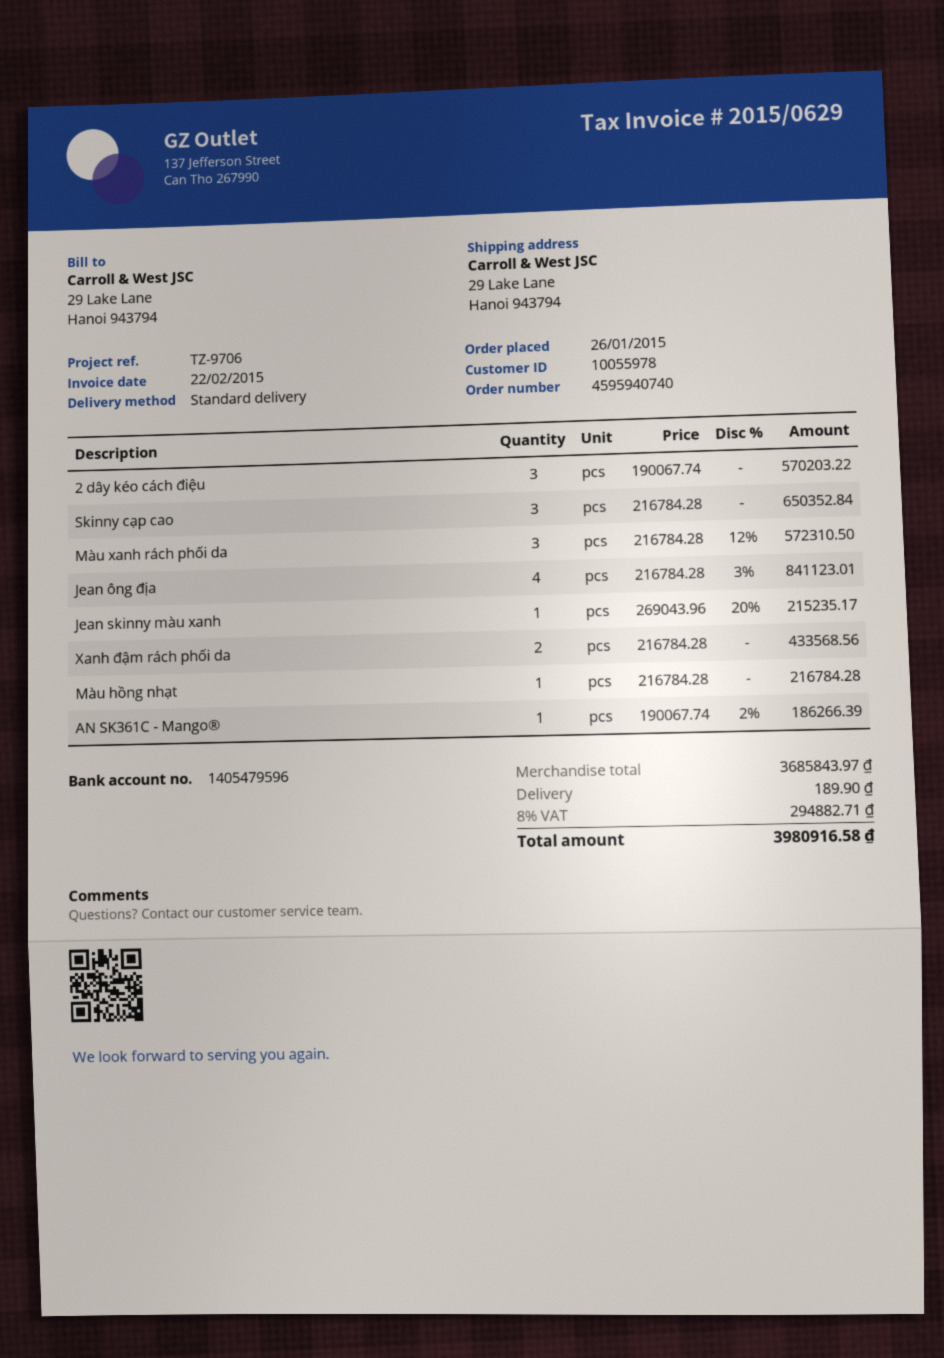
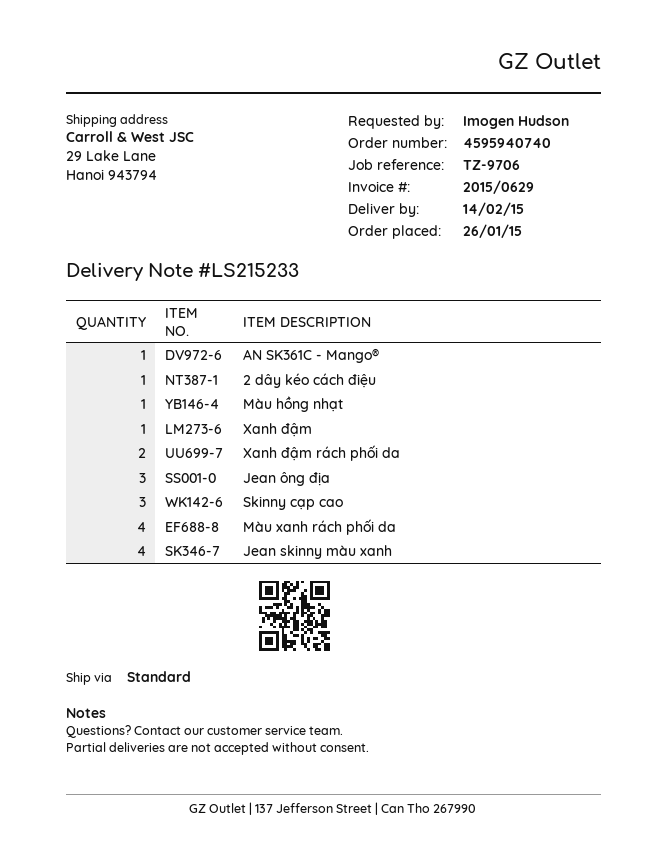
2 dây kéo cách điệu: 3 -> 1
Màu xanh rách phối da: 3 -> 4
Jean ông địa: 4 -> 3
Jean skinny màu xanh: 1 -> 4
Xanh đậm: none -> 1

